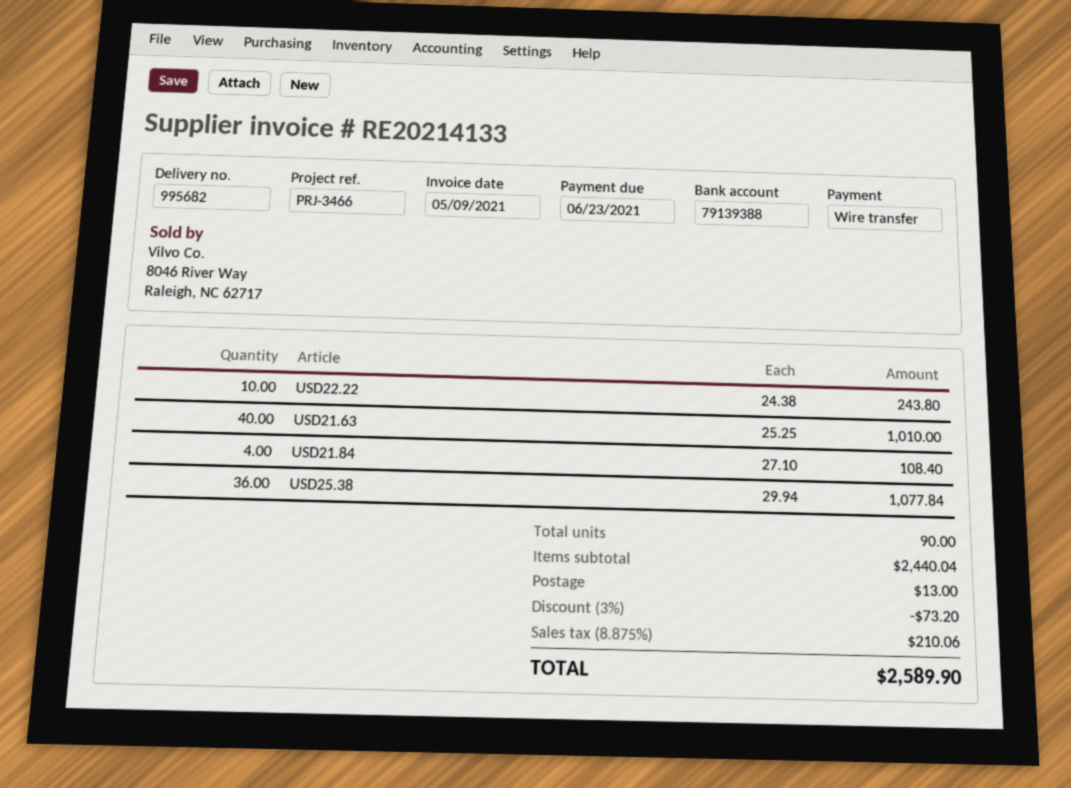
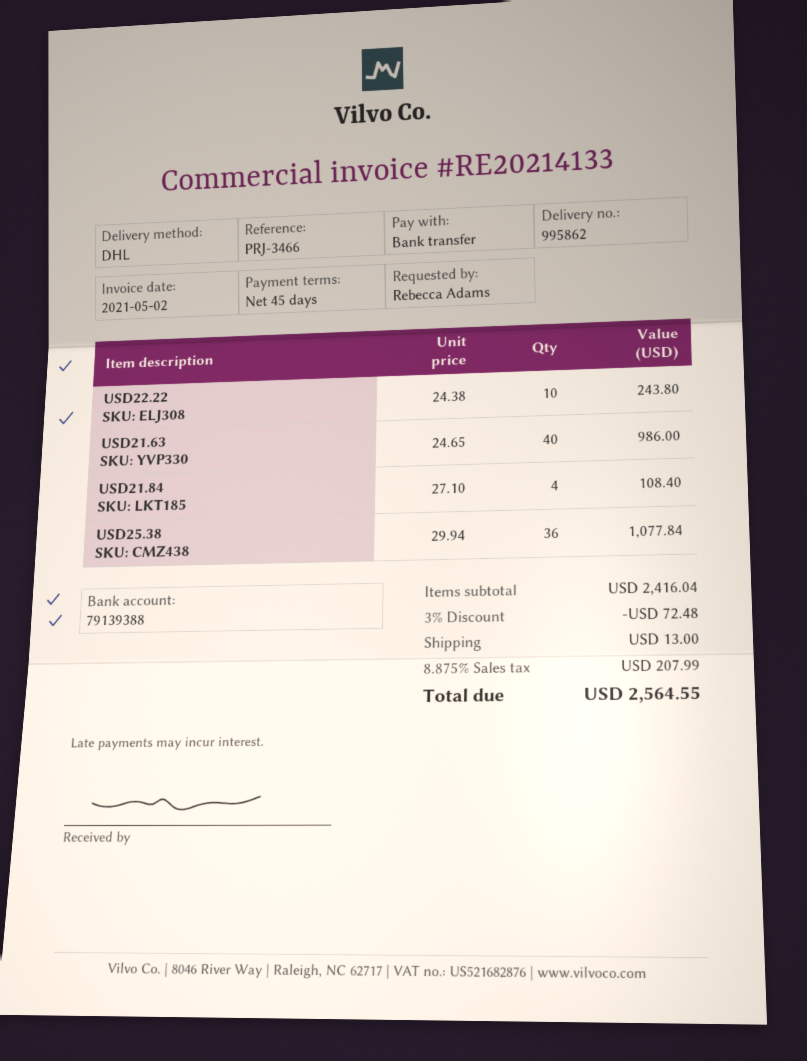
delivery note number: 995682 -> 995862
invoice date: 2021-05-09 -> 2021-05-02
USD21.63: 40 x 25.25 = 1010.00 -> 40 x 24.65 = 986.00
subtotal: 2440.04 -> 2416.04
discount: 3% = 73.20 -> 3% = 72.48
tax: 8.875% = 210.06 -> 8.875% = 207.99
total: 2589.90 -> 2564.55

